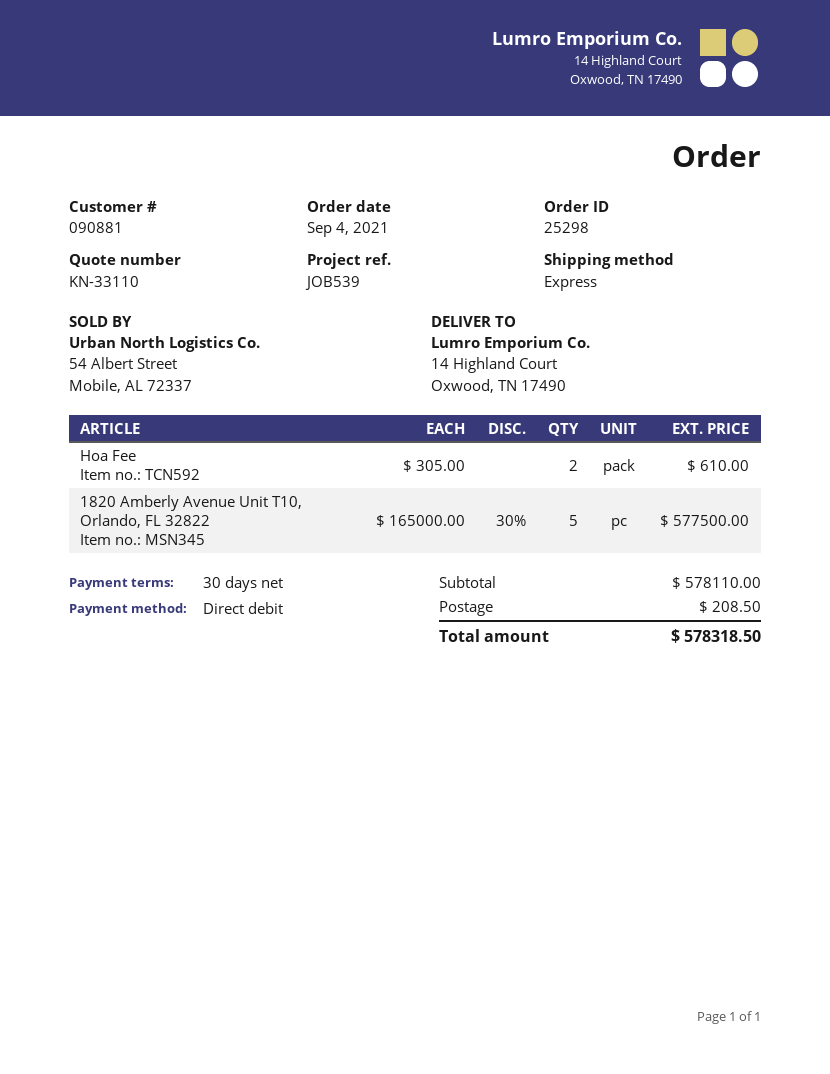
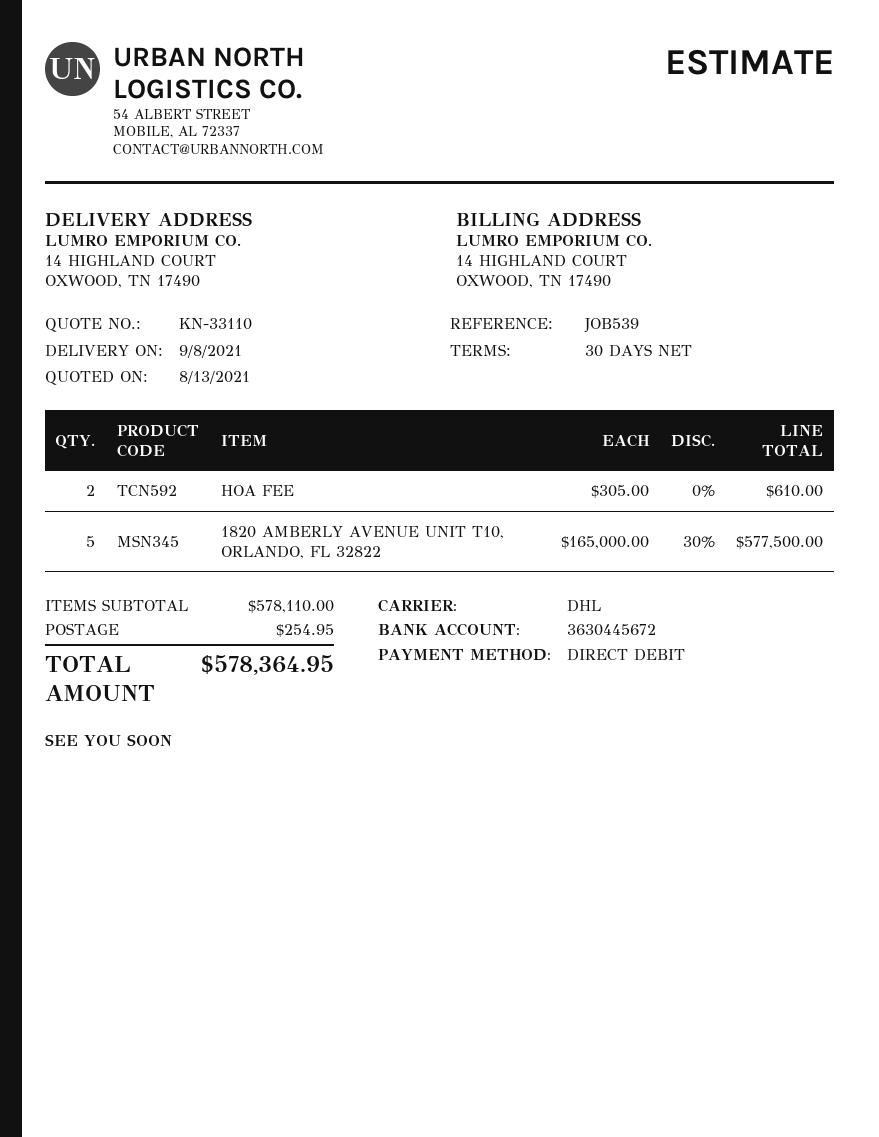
shipping method: express -> DHL
shipping: 208.50 -> 254.95
total: 578318.50 -> 578364.95

